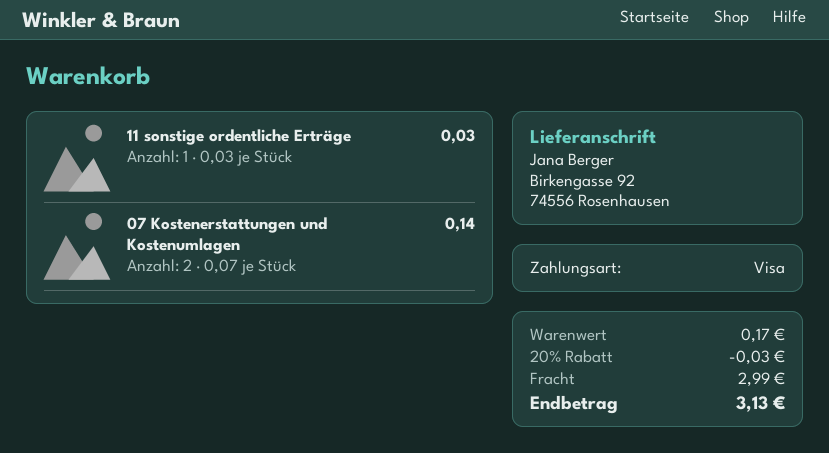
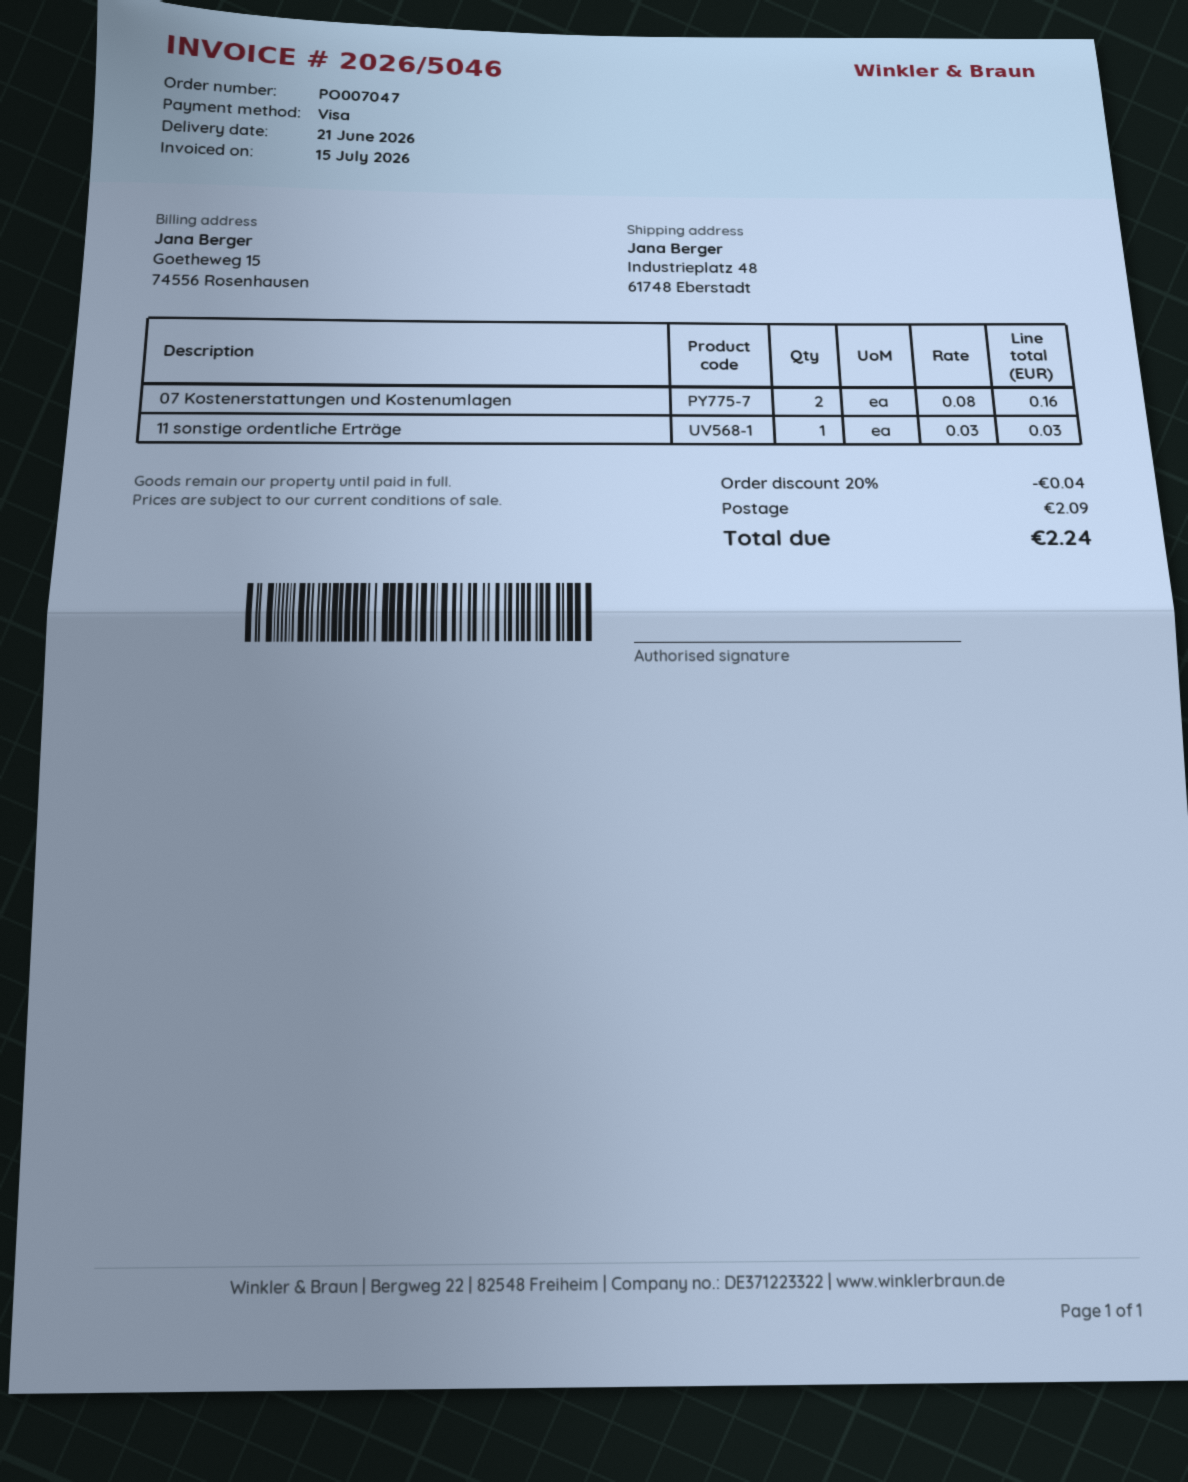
ship to: Birkengasse 92, 74556 Rosenhausen -> Industrieplatz 48, 61748 Eberstadt
07 Kostenerstattungen und Kostenumlagen: 2 x 0.07 = 0.14 -> 2 x 0.08 = 0.16
discount: 20% = 0.03 -> 20% = 0.04
shipping: 2.99 -> 2.09
total: 3.13 -> 2.24

